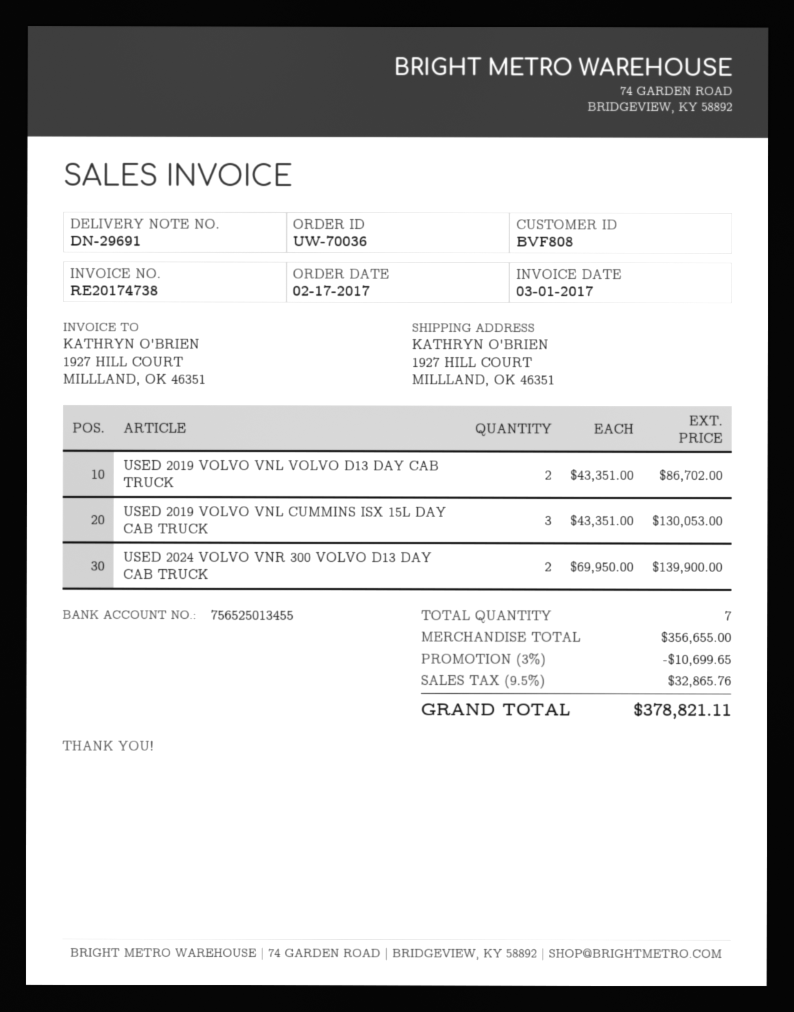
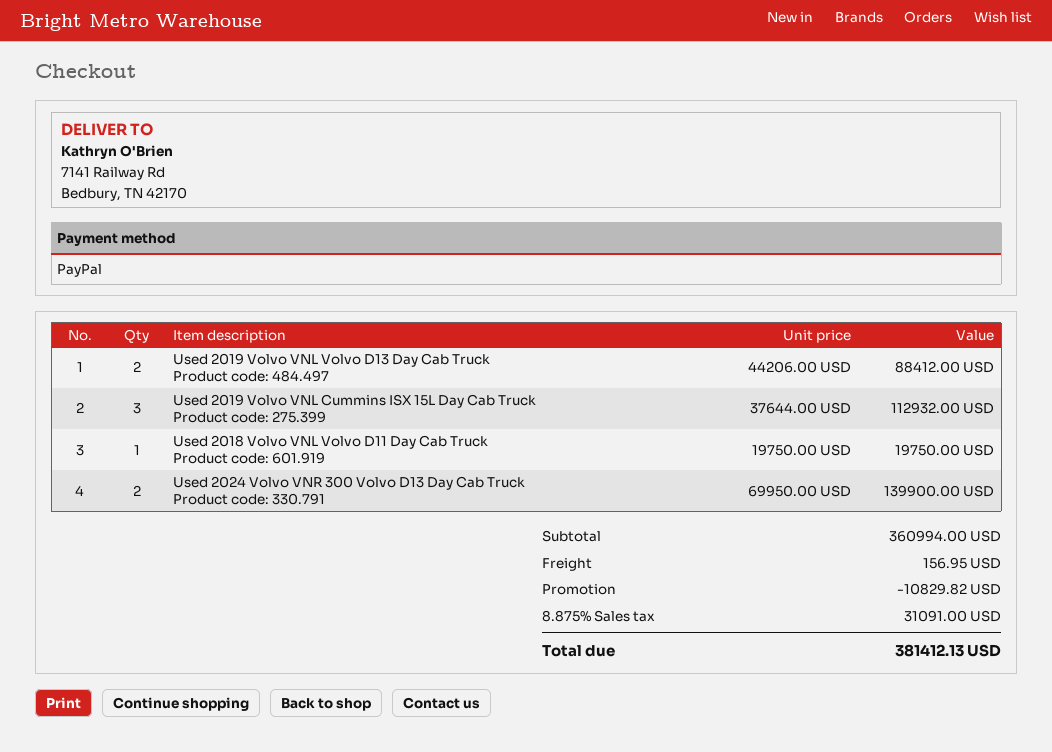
ship to: 1927 HILL COURT, MILLLAND, OK 46351 -> 7141 Railway Rd, Bedbury, TN 42170
USED 2019 VOLVO VNL VOLVO D13 DAY CAB TRUCK: 2 x 43351.00 = 86702.00 -> 2 x 44206.00 = 88412.00
USED 2019 VOLVO VNL CUMMINS ISX 15L DAY CAB TRUCK: 3 x 43351.00 = 130053.00 -> 3 x 37644.00 = 112932.00
Used 2018 Volvo VNL Volvo D11 Day Cab Truck: none -> 1 x 19750.00 = 19750.00
subtotal: 356655.00 -> 360994.00
discount: 10699.65 -> 10829.82
shipping: none -> 156.95
tax: 9.5% = 32865.76 -> 8.875% = 31091.00
total: 378821.11 -> 381412.13

